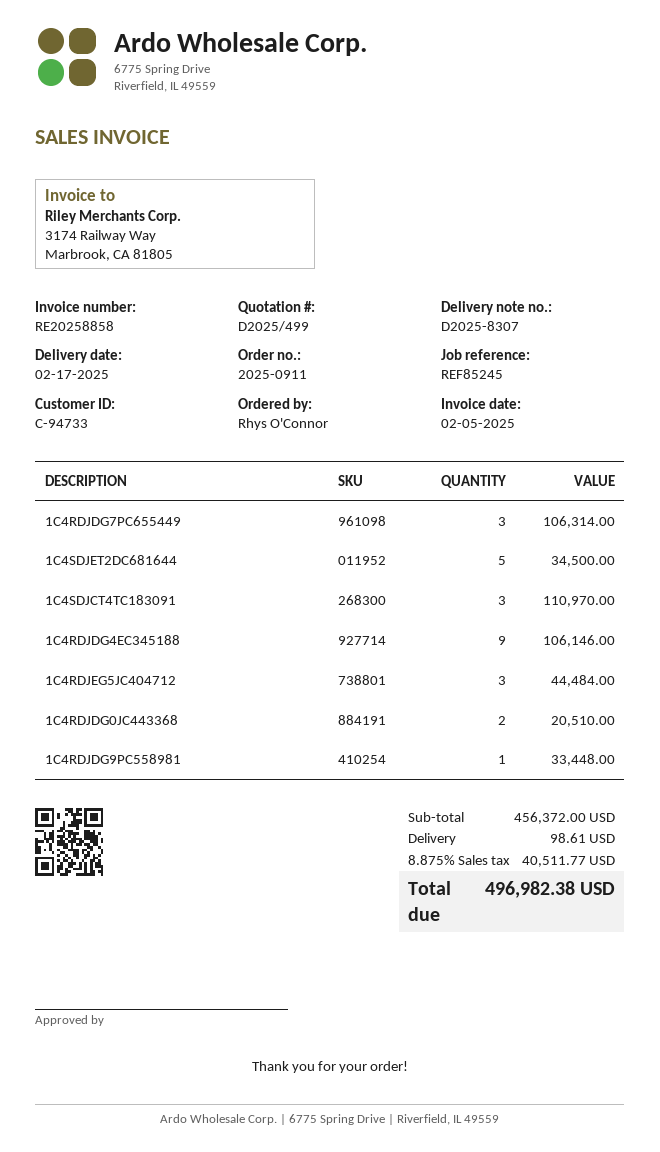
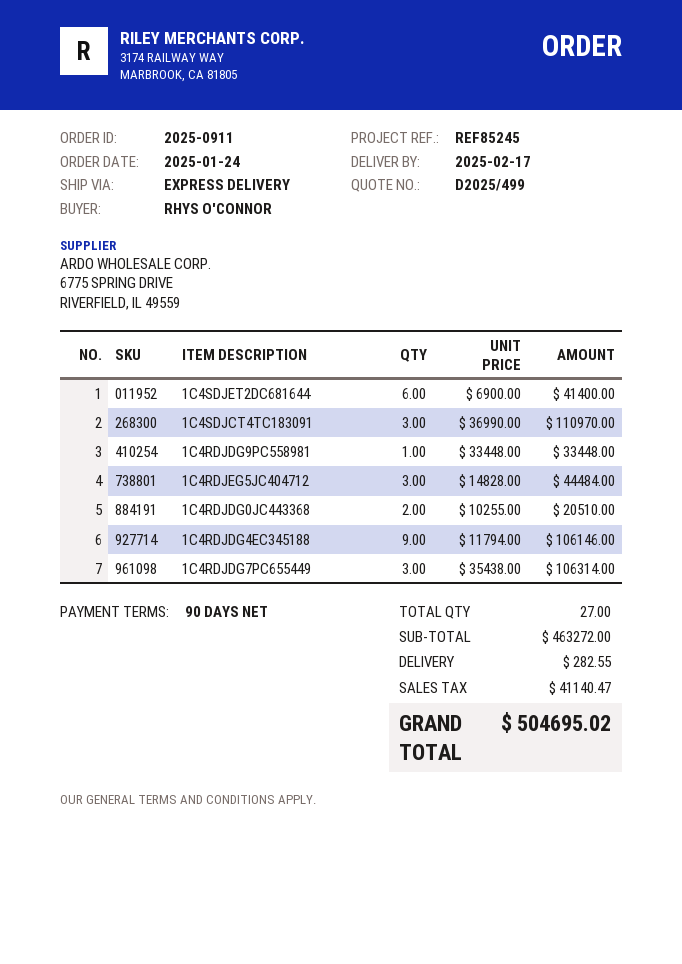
1C4SDJET2DC681644: 5 for 34500.00 -> 6 for 41400.00
subtotal: 456372.00 -> 463272.00
shipping: 98.61 -> 282.55
tax: 40511.77 -> 41140.47
total: 496982.38 -> 504695.02

